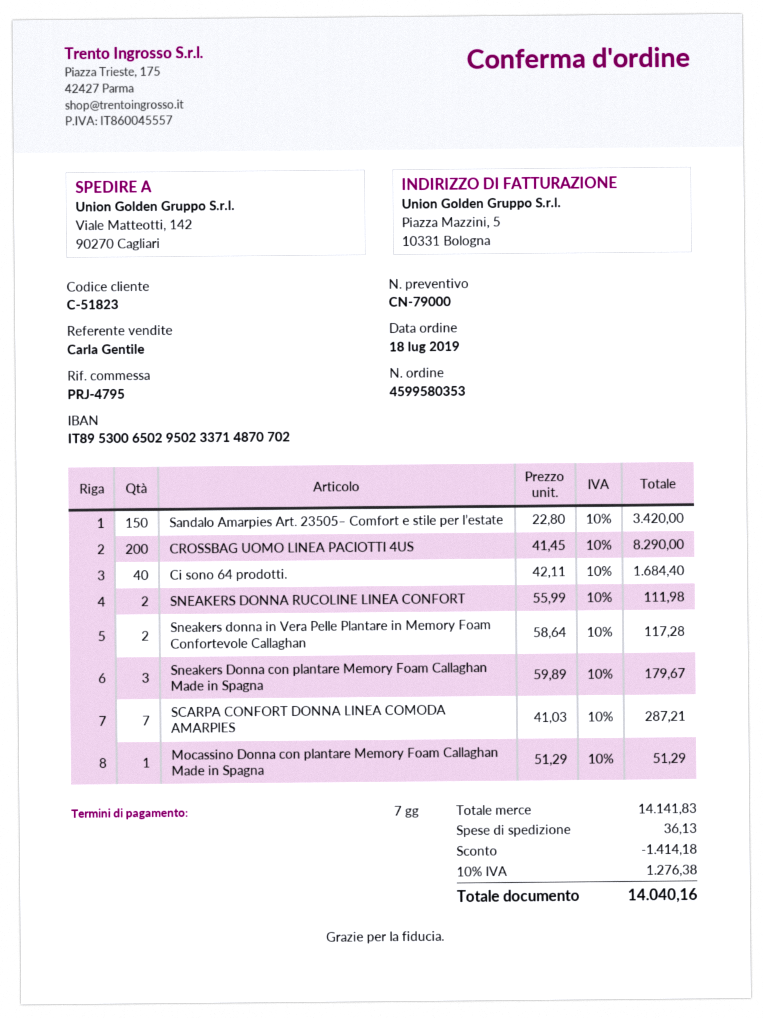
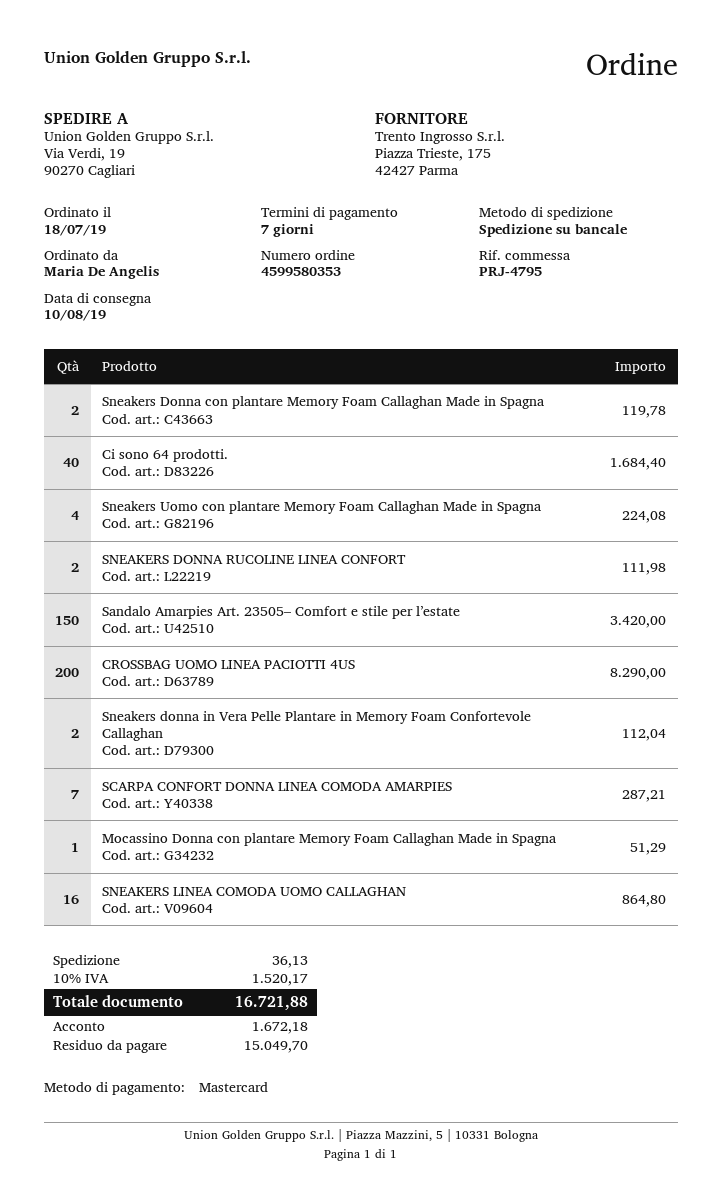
ship to: Viale Matteotti, 142, 90270 Cagliari -> Via Verdi, 19, 90270 Cagliari
Sneakers donna in Vera Pelle Plantare in Memory Foam Confortevole Callaghan: 2 for 117.28 -> 2 for 112.04
Sneakers Donna con plantare Memory Foam Callaghan Made in Spagna: 3 for 179.67 -> 2 for 119.78
Sneakers Uomo con plantare Memory Foam Callaghan Made in Spagna: none -> 4 for 224.08
SNEAKERS LINEA COMODA UOMO CALLAGHAN: none -> 16 for 864.80
discount: 1414.18 -> none
tax: 10% = 1276.38 -> 10% = 1520.17
total: 14040.16 -> 16721.88

